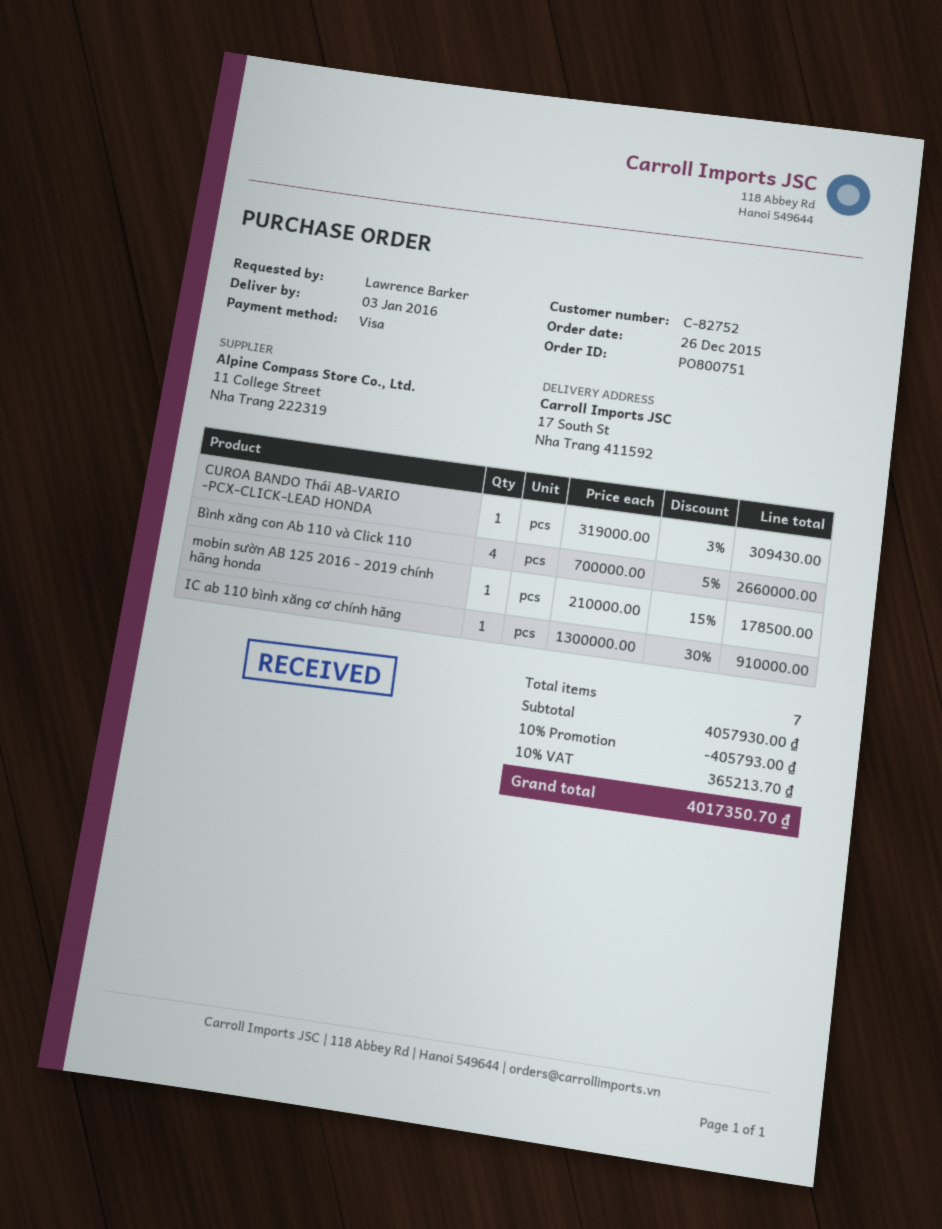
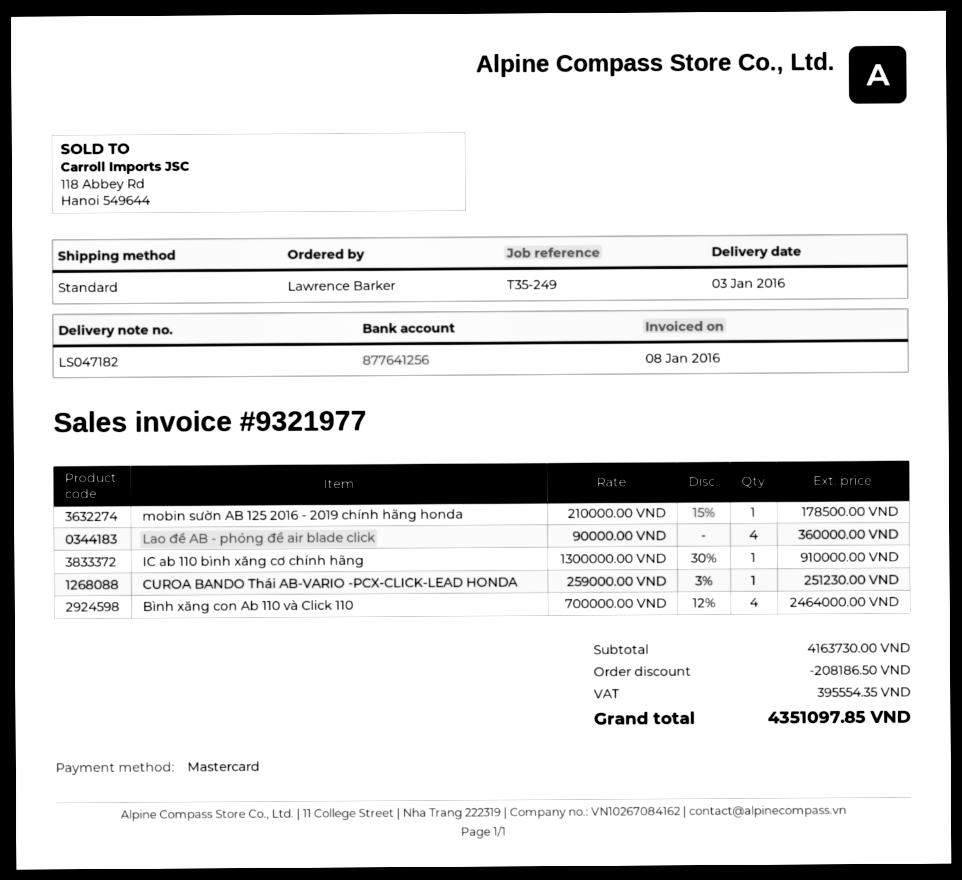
payment method: Visa -> Mastercard
CUROA BANDO Thái AB-VARIO -PCX-CLICK-LEAD HONDA: 1 x 319000.00 - 3% = 309430.00 -> 1 x 259000.00 - 3% = 251230.00
Bình xăng con Ab 110 và Click 110: 4 x 700000.00 - 5% = 2660000.00 -> 4 x 700000.00 - 12% = 2464000.00
Lao đề AB - phóng đề air blade click: none -> 4 x 90000.00 = 360000.00
subtotal: 4057930.00 -> 4163730.00
discount: 405793.00 -> 208186.50
tax: 365213.70 -> 395554.35
total: 4017350.70 -> 4351097.85

